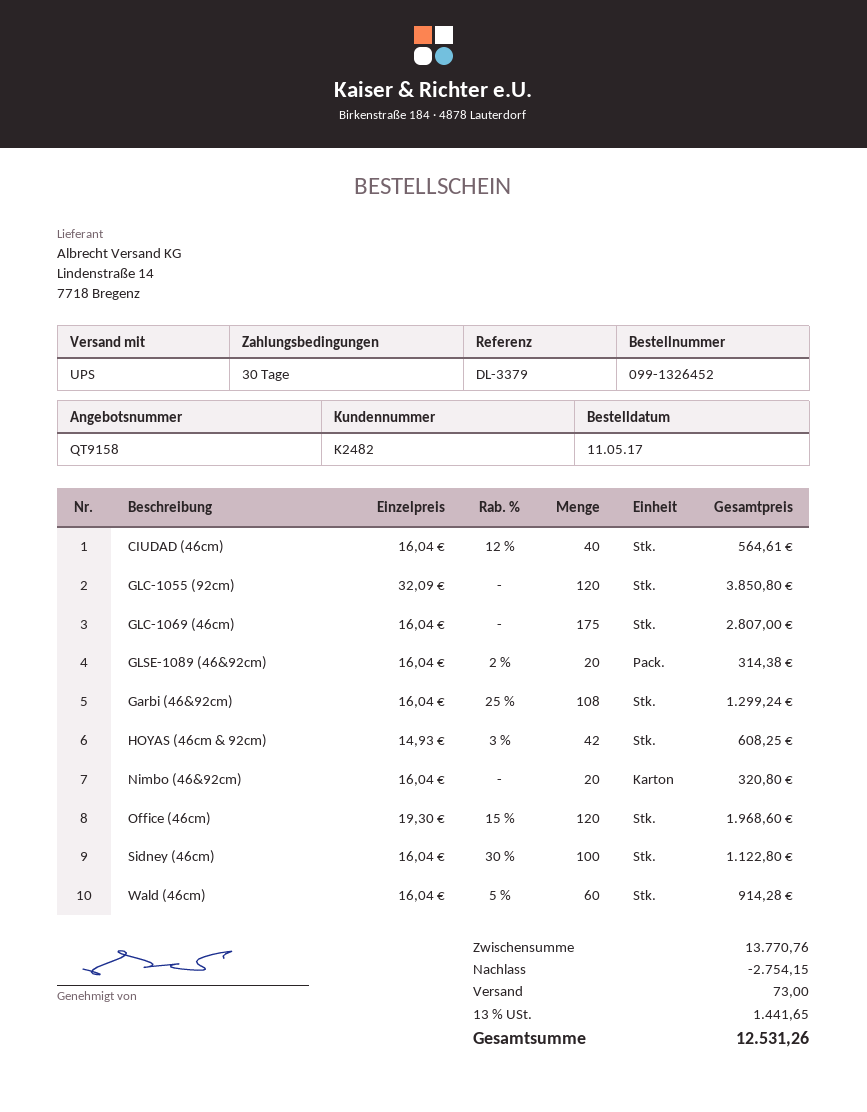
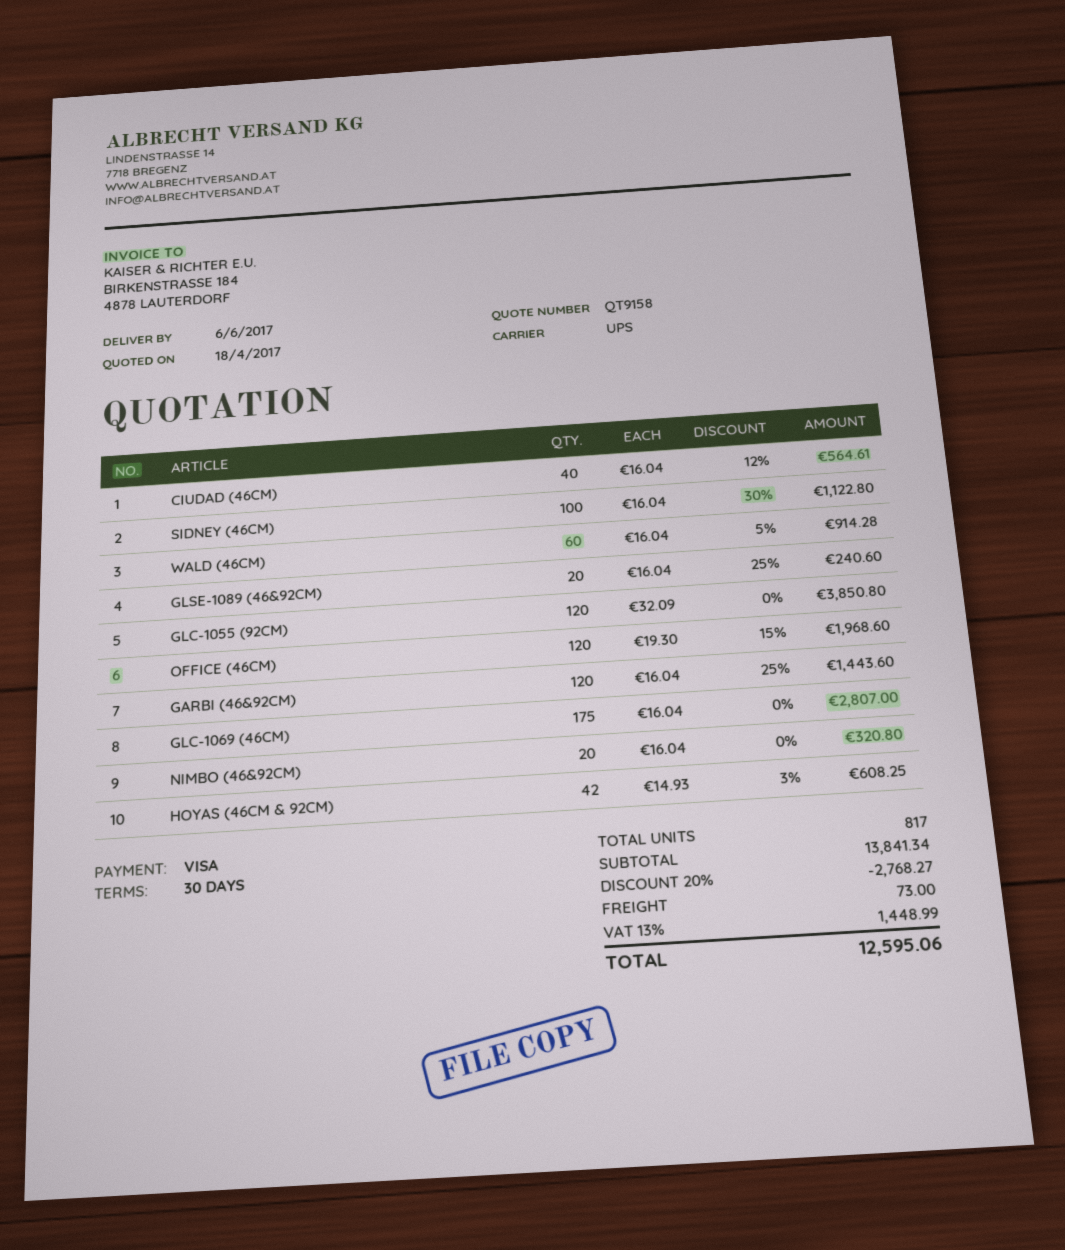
GLSE-1089 (46&92cm): 20 x 16.04 - 2% = 314.38 -> 20 x 16.04 - 25% = 240.60
Garbi (46&92cm): 108 x 16.04 - 25% = 1299.24 -> 120 x 16.04 - 25% = 1443.60
subtotal: 13770.76 -> 13841.34
discount: 2754.15 -> 2768.27
tax: 13% = 1441.65 -> 13% = 1448.99
total: 12531.26 -> 12595.06

